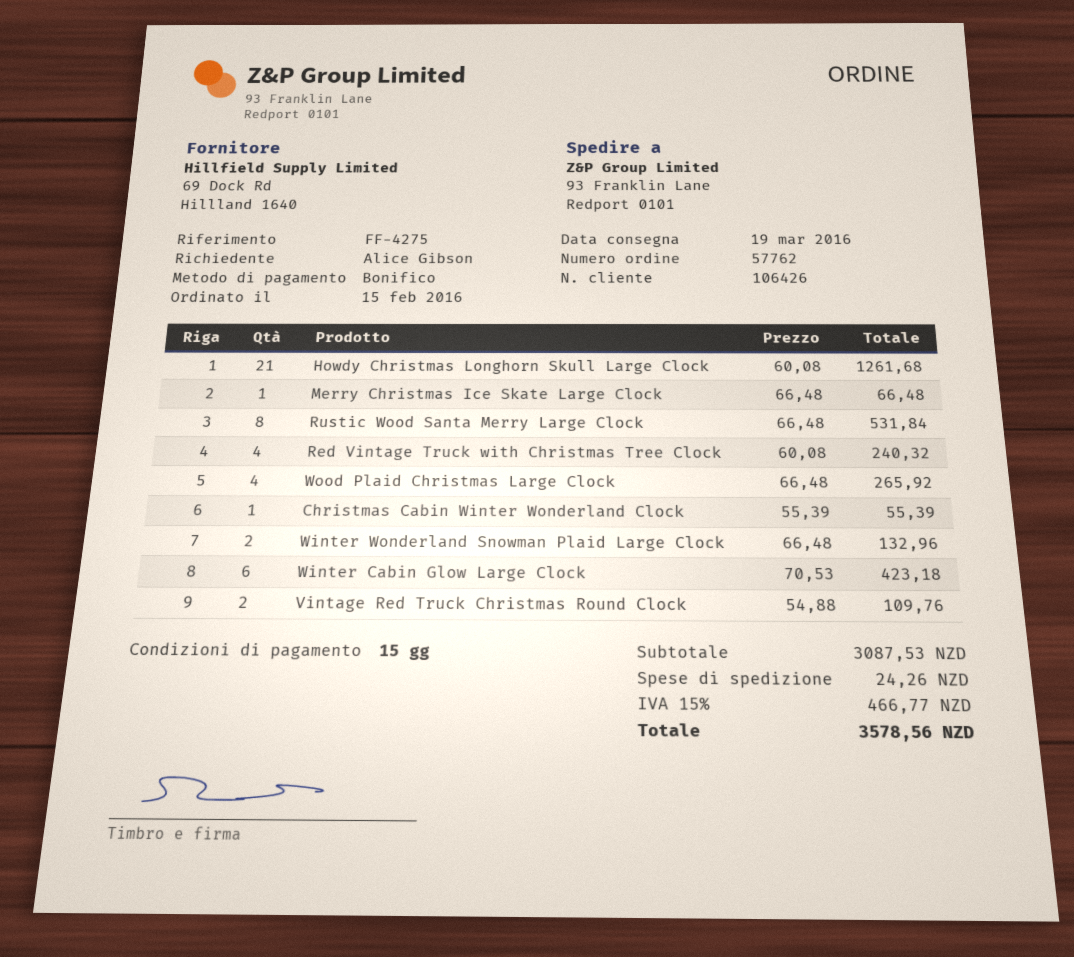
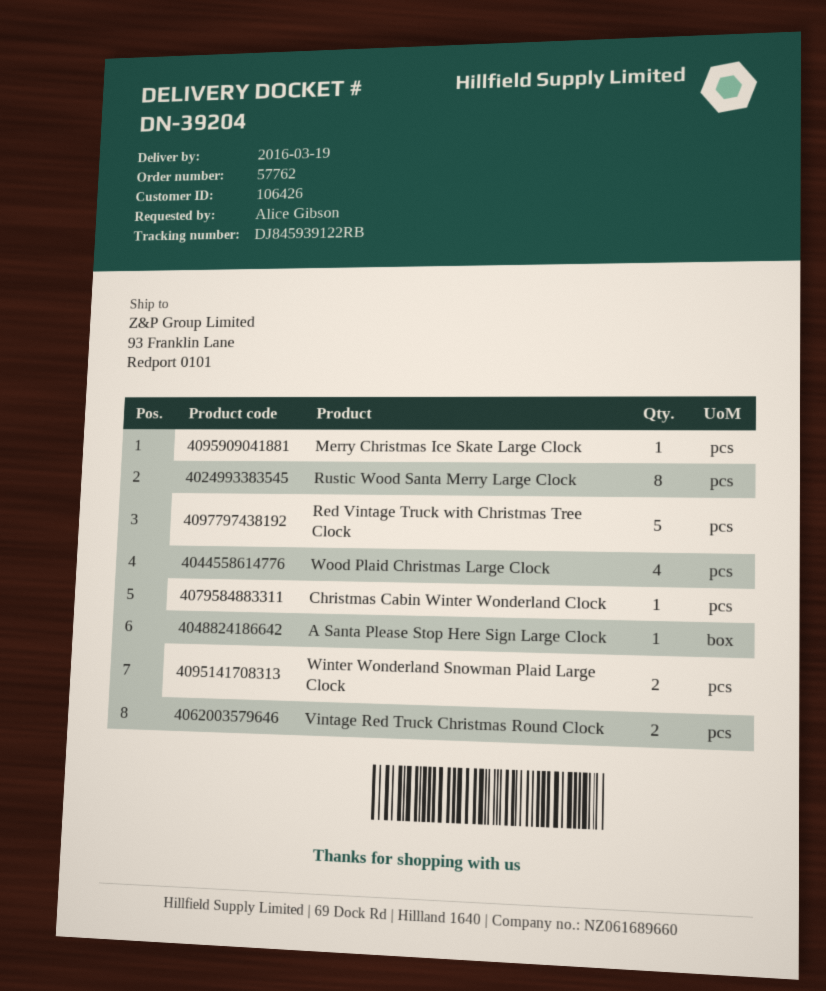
Howdy Christmas Longhorn Skull Large Clock: 21 -> none
Red Vintage Truck with Christmas Tree Clock: 4 -> 5
Winter Cabin Glow Large Clock: 6 -> none
A Santa Please Stop Here Sign Large Clock: none -> 1

